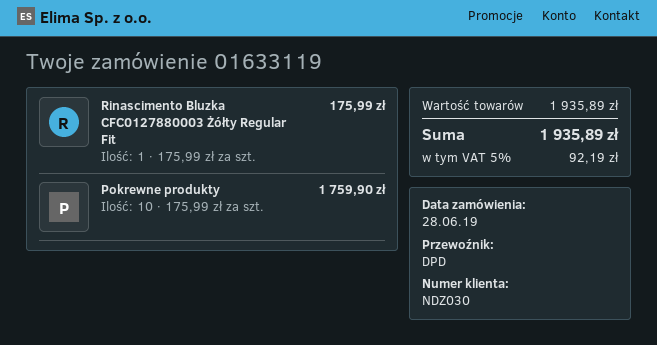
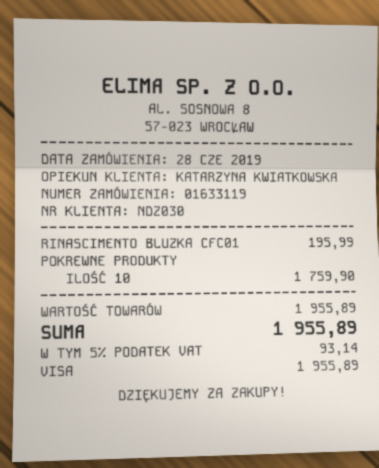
Rinascimento Bluzka CFC0127880003 Żółty Regular Fit: 1 for 175.99 -> 1 for 195.99
subtotal: 1935.89 -> 1955.89
tax: 5% = 92.19 -> 5% = 93.14
total: 1935.89 -> 1955.89

